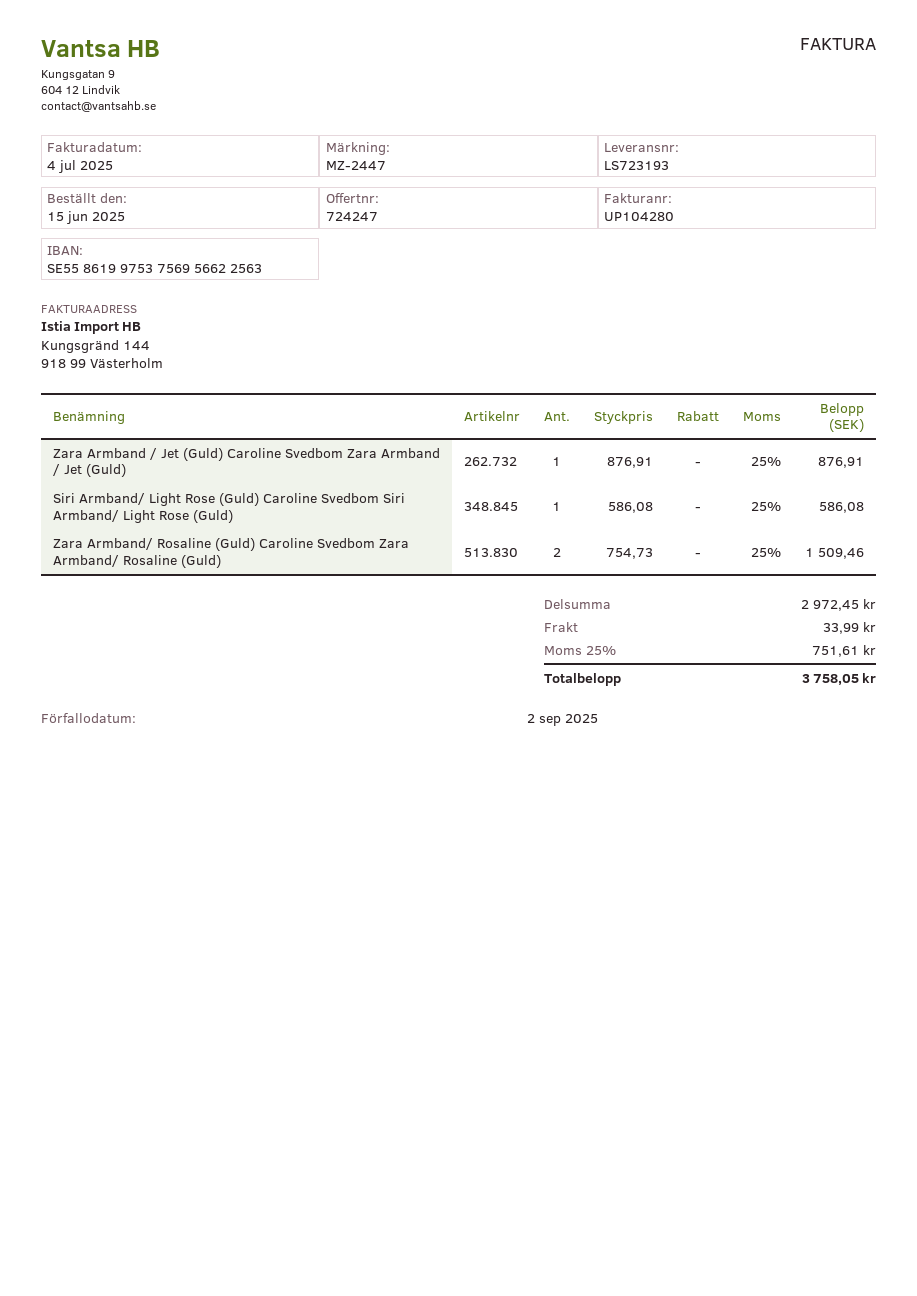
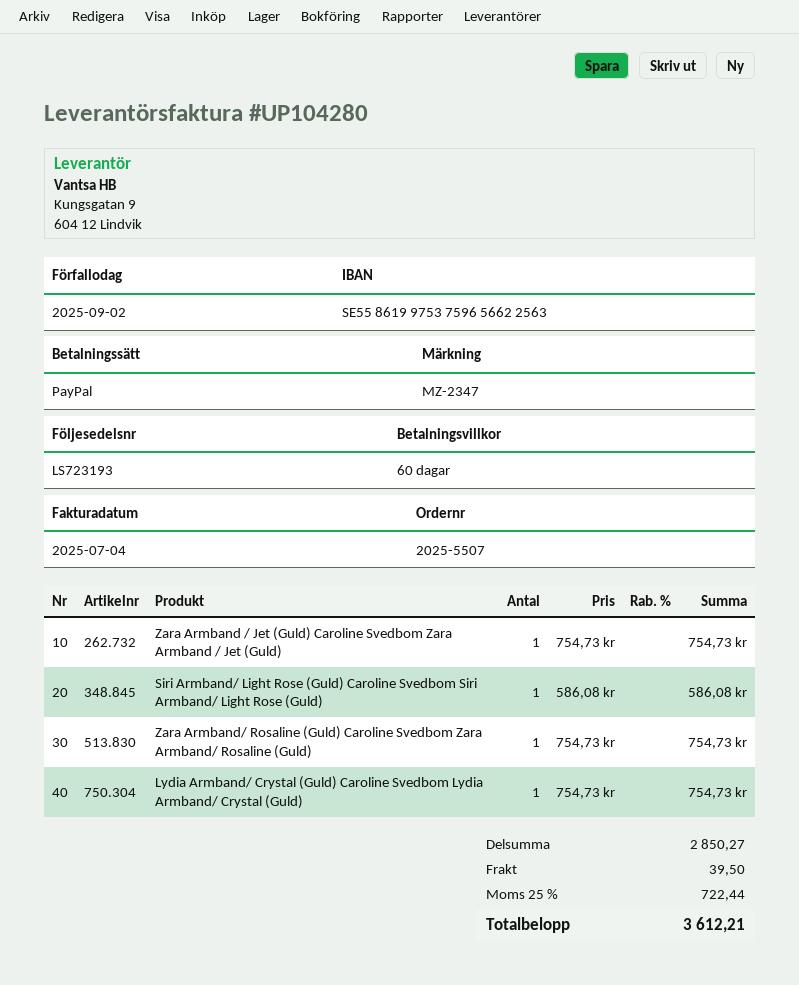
reference: MZ-2447 -> MZ-2347
bank account: SE5586199753756956622563 -> SE5586199753759656622563
Zara Armband / Jet (Guld) Caroline Svedbom Zara Armband / Jet (Guld): 1 x 876.91 = 876.91 -> 1 x 754.73 = 754.73
Zara Armband/ Rosaline (Guld) Caroline Svedbom Zara Armband/ Rosaline (Guld): 2 x 754.73 = 1509.46 -> 1 x 754.73 = 754.73
Lydia Armband/ Crystal (Guld) Caroline Svedbom Lydia Armband/ Crystal (Guld): none -> 1 x 754.73 = 754.73
subtotal: 2972.45 -> 2850.27
shipping: 33.99 -> 39.50
tax: 25% = 751.61 -> 25% = 722.44
total: 3758.05 -> 3612.21

